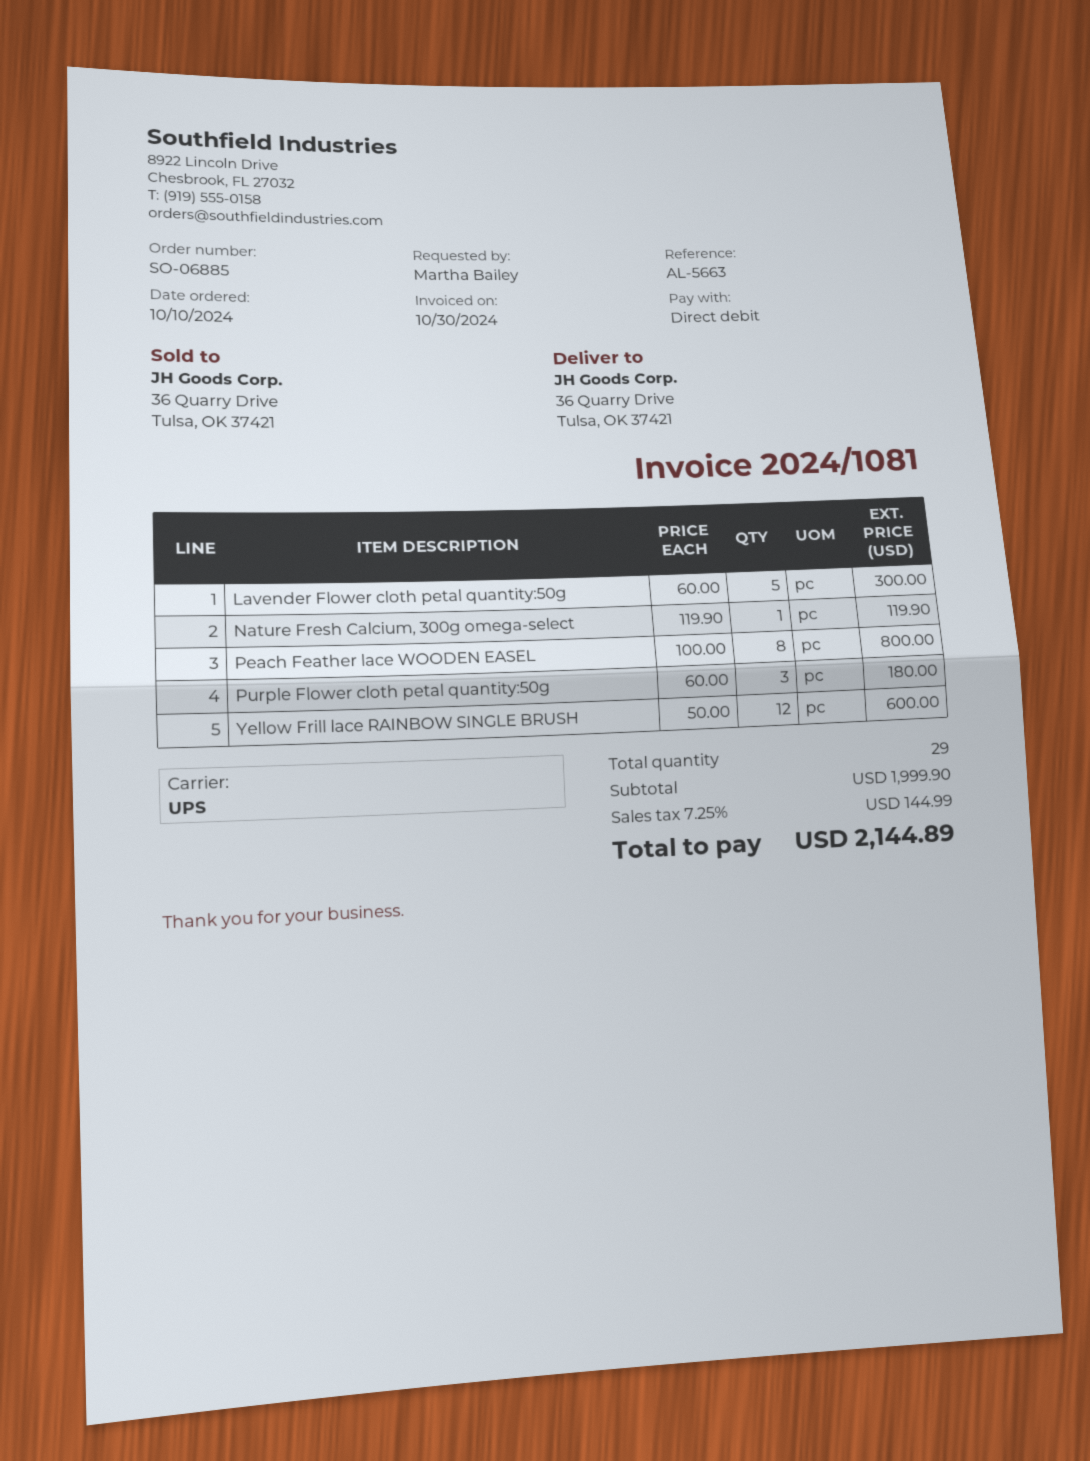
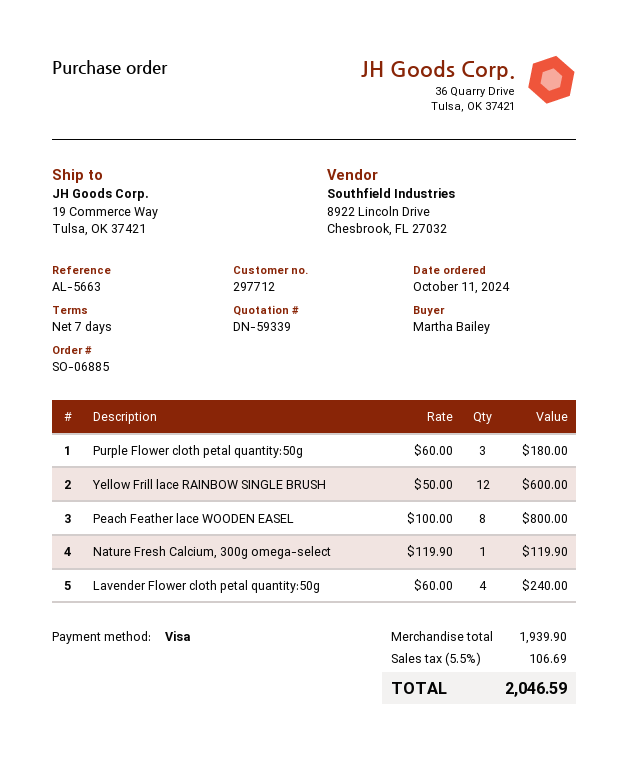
order date: 2024-10-10 -> 2024-10-11
payment method: direct debit -> Visa
ship to: 36 Quarry Drive, Tulsa, OK 37421 -> 19 Commerce Way, Tulsa, OK 37421
Lavender Flower cloth petal quantity:50g: 5 x 60.00 = 300.00 -> 4 x 60.00 = 240.00
subtotal: 1999.90 -> 1939.90
tax: 7.25% = 144.99 -> 5.5% = 106.69
total: 2144.89 -> 2046.59

